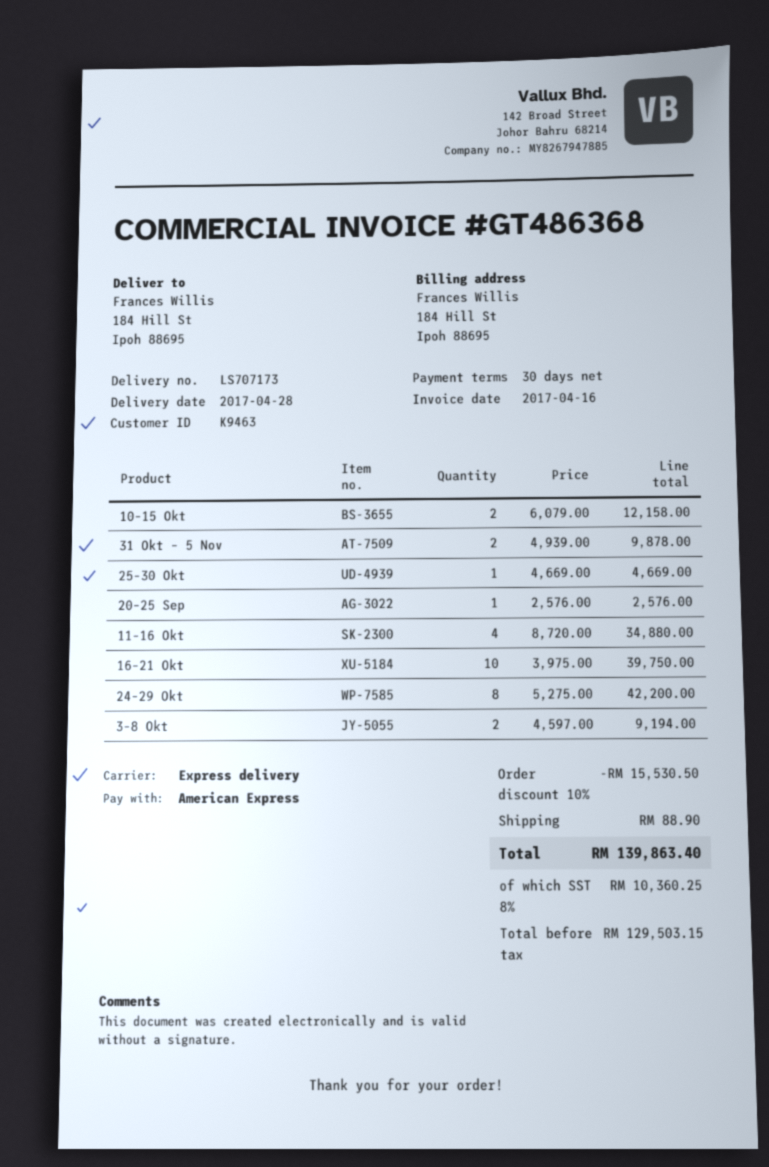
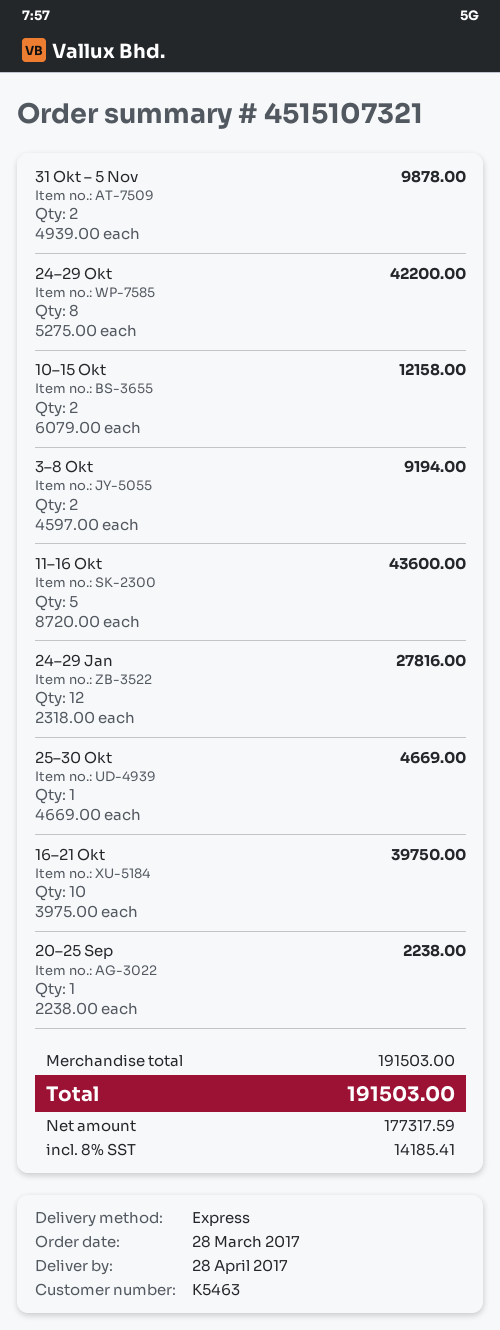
customer number: K9463 -> K5463
20–25 Sep: 1 x 2576.00 = 2576.00 -> 1 x 2238.00 = 2238.00
11–16 Okt: 4 x 8720.00 = 34880.00 -> 5 x 8720.00 = 43600.00
24–29 Jan: none -> 12 x 2318.00 = 27816.00
discount: 10% = 15530.50 -> none
shipping: 88.90 -> none
net: 129503.15 -> 177317.59
tax: 8% = 10360.25 -> 8% = 14185.41
total: 139863.40 -> 191503.00

